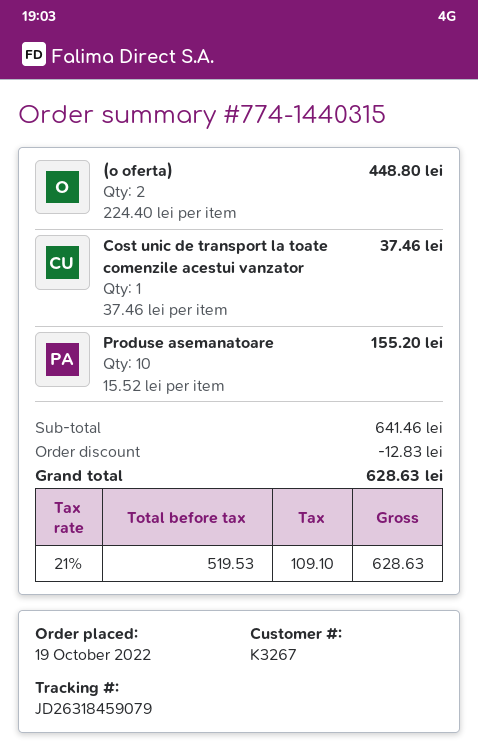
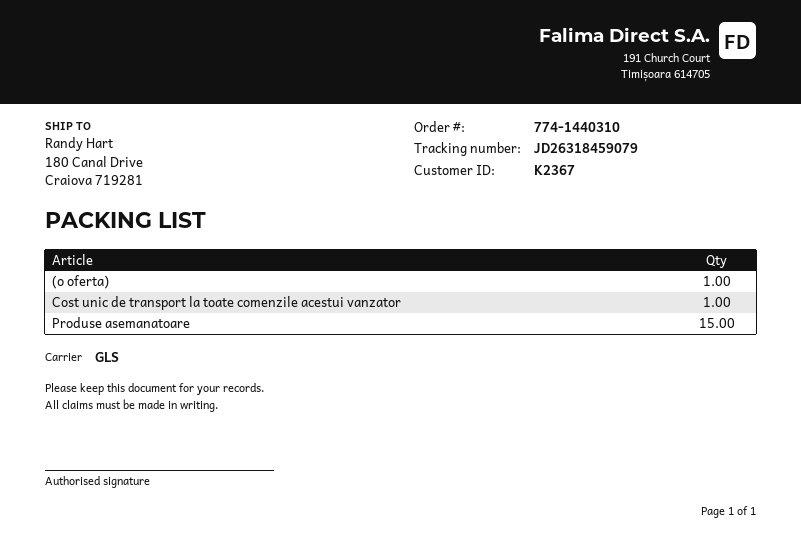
order number: 774-1440315 -> 774-1440310
customer number: K3267 -> K2367
(o oferta): 2 -> 1
Produse asemanatoare: 10 -> 15

